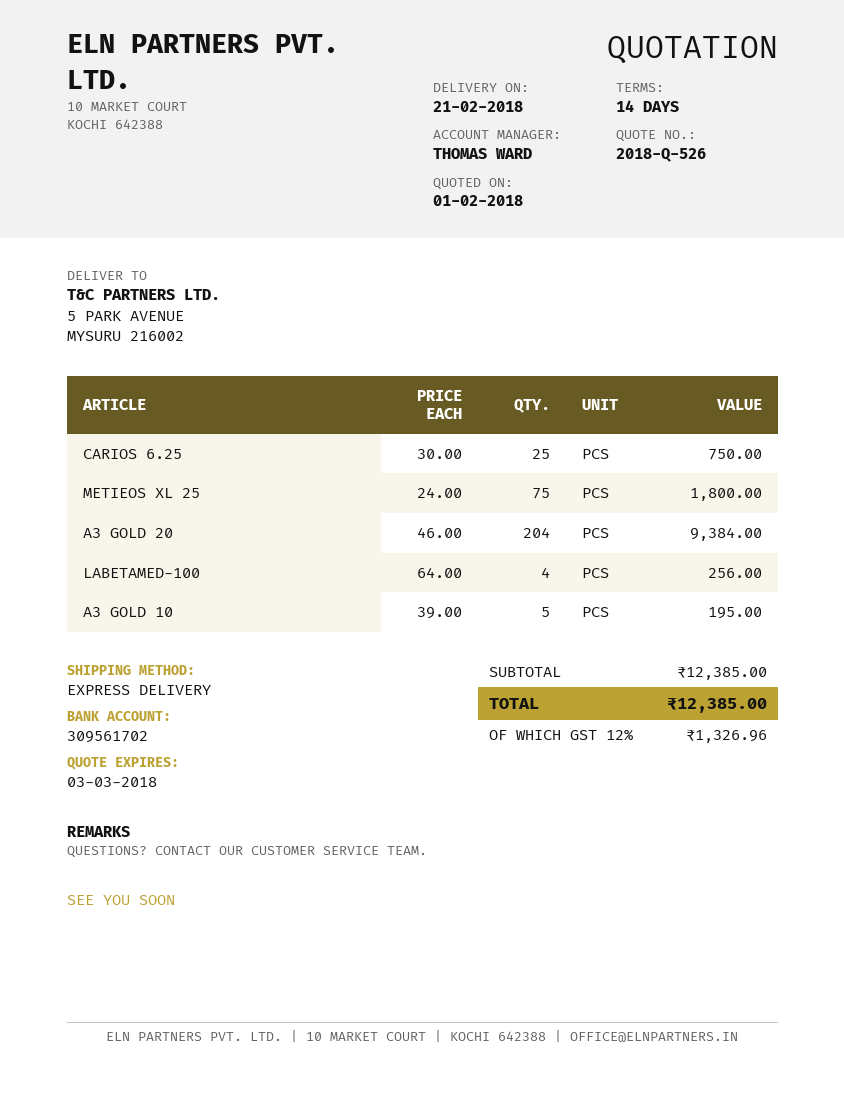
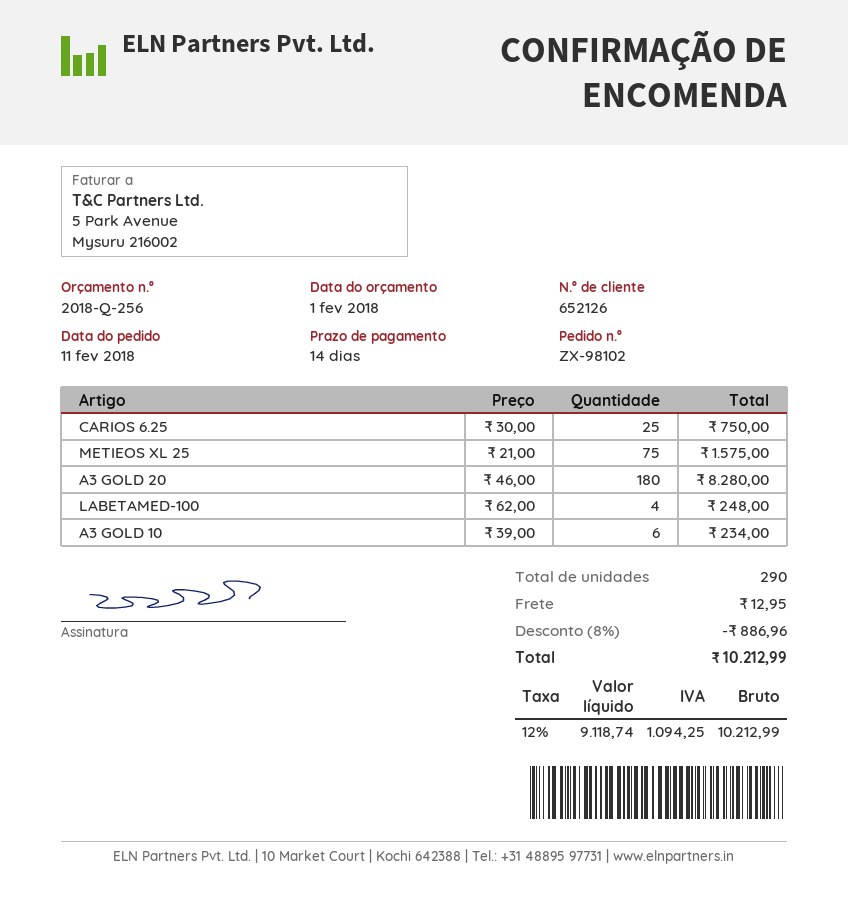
quote number: 2018-Q-526 -> 2018-Q-256
METIEOS XL 25: 75 x 24.00 = 1800.00 -> 75 x 21.00 = 1575.00
A3 GOLD 20: 204 x 46.00 = 9384.00 -> 180 x 46.00 = 8280.00
LABETAMED-100: 4 x 64.00 = 256.00 -> 4 x 62.00 = 248.00
A3 GOLD 10: 5 x 39.00 = 195.00 -> 6 x 39.00 = 234.00
discount: none -> 8% = 886.96
shipping: none -> 12.95
tax: 12% = 1326.96 -> 12% = 1094.25
total: 12385.00 -> 10212.99

